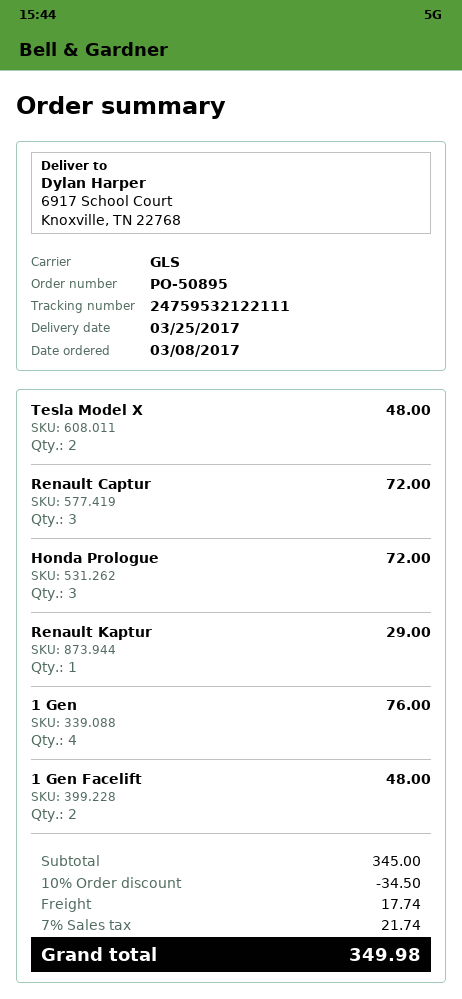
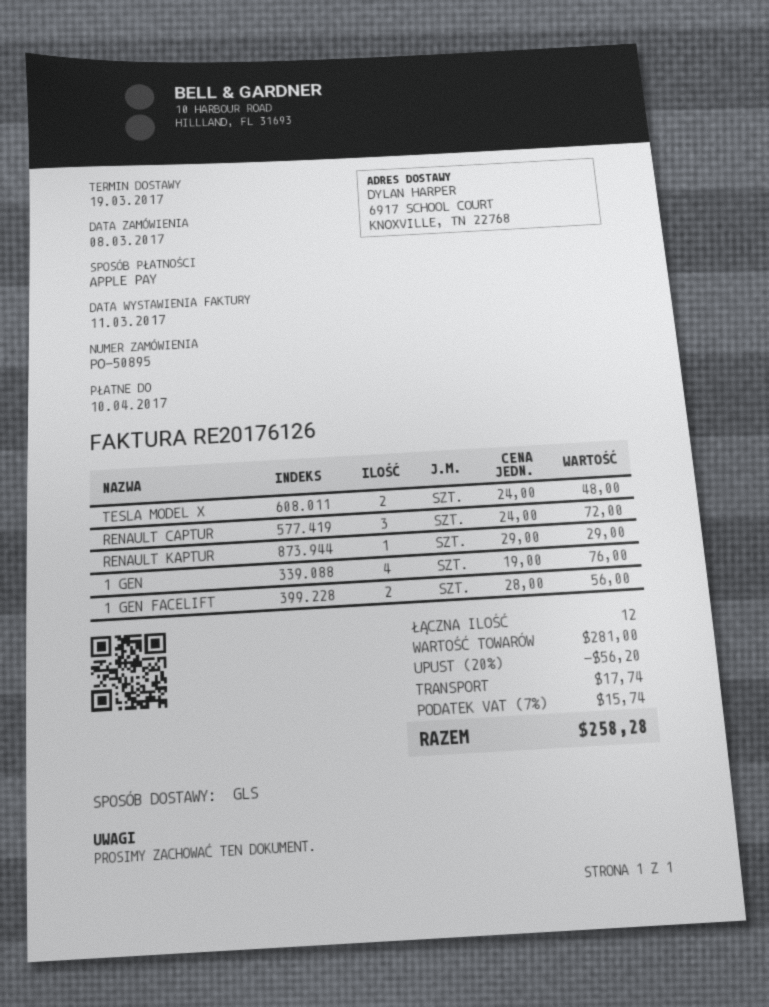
delivery date: 2017-03-25 -> 2017-03-19
Honda Prologue: 3 for 72.00 -> none
1 Gen Facelift: 2 for 48.00 -> 2 for 56.00
subtotal: 345.00 -> 281.00
discount: 10% = 34.50 -> 20% = 56.20
tax: 7% = 21.74 -> 7% = 15.74
total: 349.98 -> 258.28

